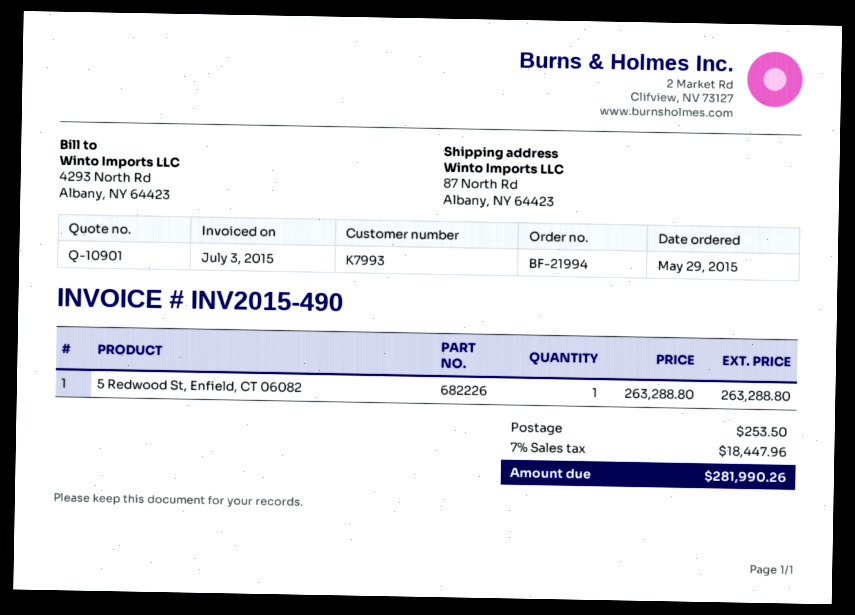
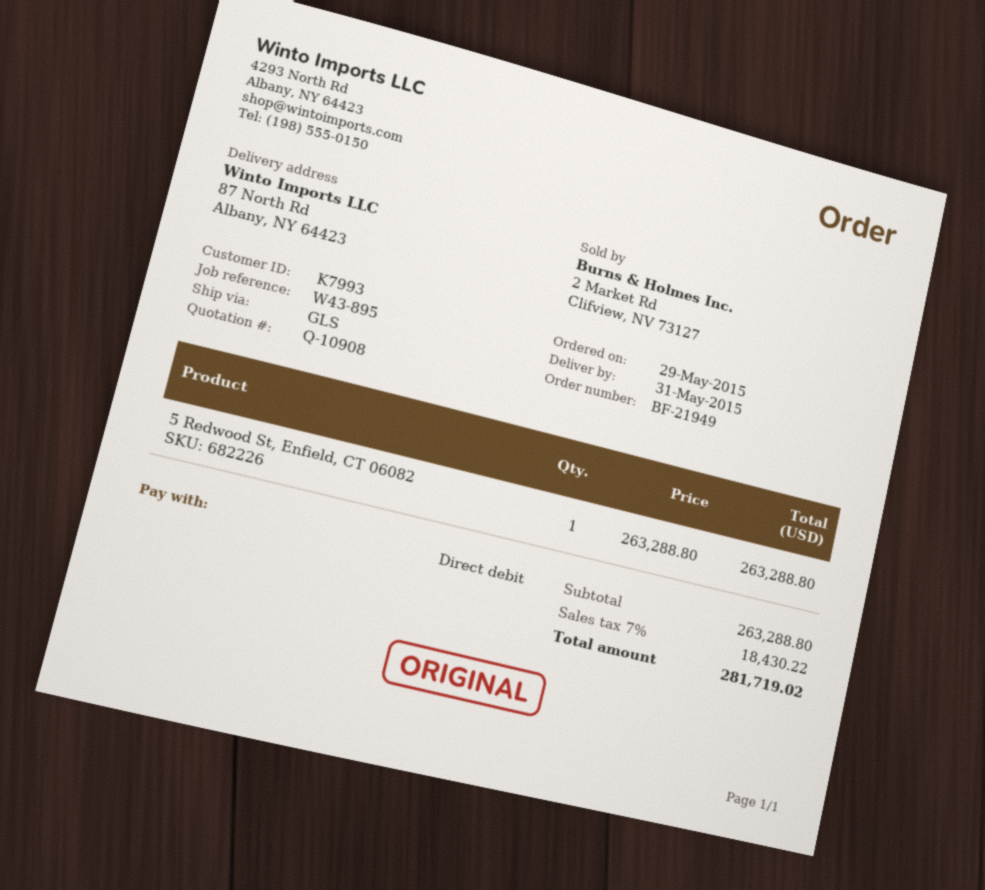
quote number: Q-10901 -> Q-10908
order number: BF-21994 -> BF-21949
shipping: 253.50 -> none
tax: 7% = 18447.96 -> 7% = 18430.22
total: 281990.26 -> 281719.02

